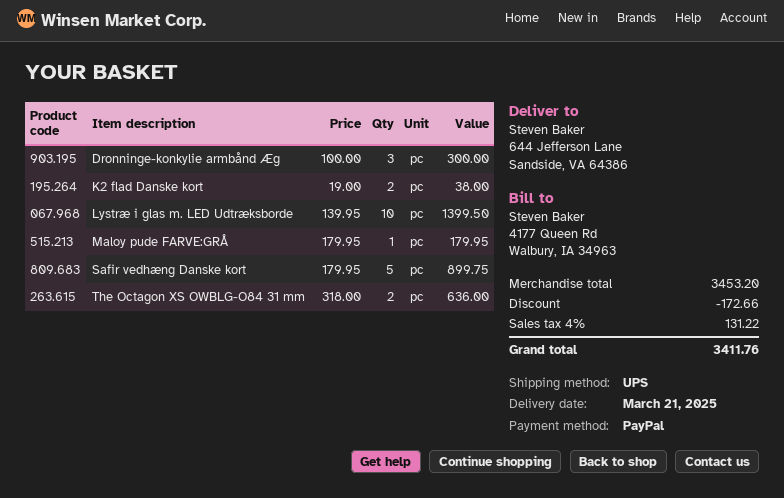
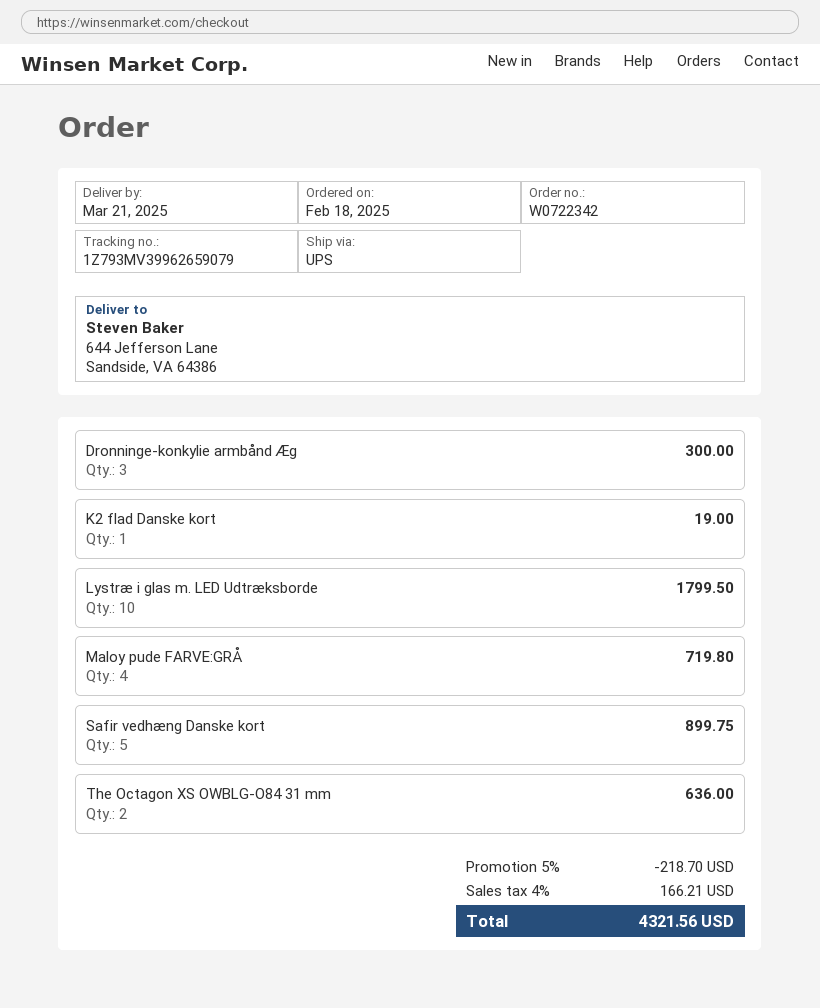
K2 flad Danske kort: 2 for 38.00 -> 1 for 19.00
Lystræ i glas m. LED Udtræksborde: 10 for 1399.50 -> 10 for 1799.50
Maloy pude FARVE:GRÅ: 1 for 179.95 -> 4 for 719.80
discount: 172.66 -> 218.70
tax: 4% = 131.22 -> 4% = 166.21
total: 3411.76 -> 4321.56

